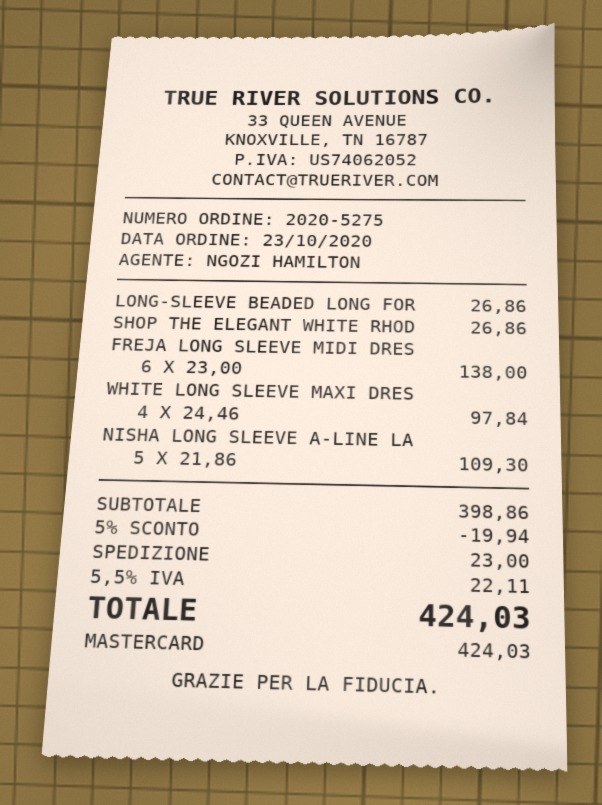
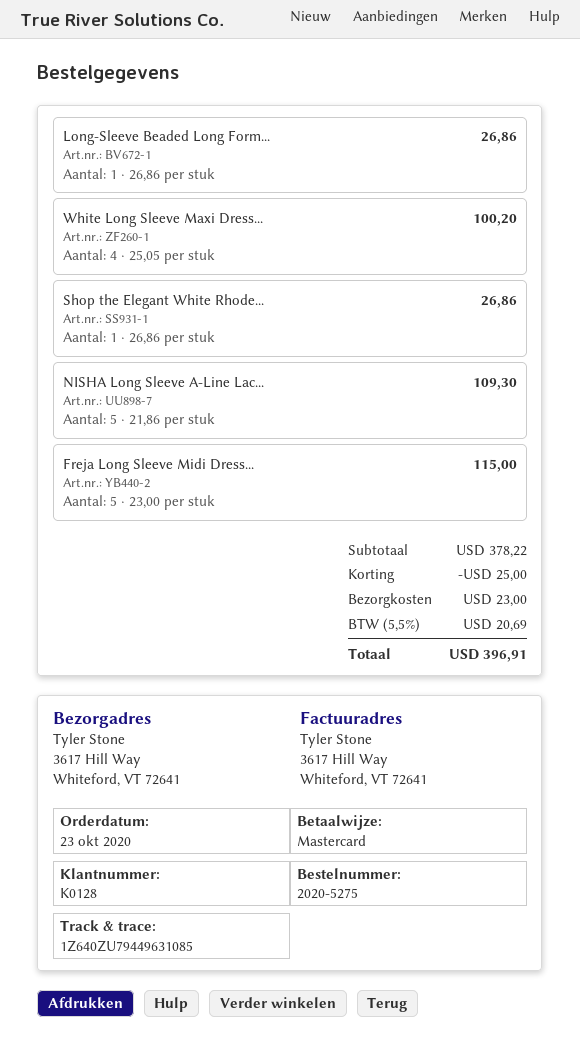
FREJA LONG SLEEVE MIDI DRES: 6 x 23.00 = 138.00 -> 5 x 23.00 = 115.00
WHITE LONG SLEEVE MAXI DRES: 4 x 24.46 = 97.84 -> 4 x 25.05 = 100.20
subtotal: 398.86 -> 378.22
discount: 19.94 -> 25.00
tax: 5.5% = 22.11 -> 5.5% = 20.69
total: 424.03 -> 396.91

